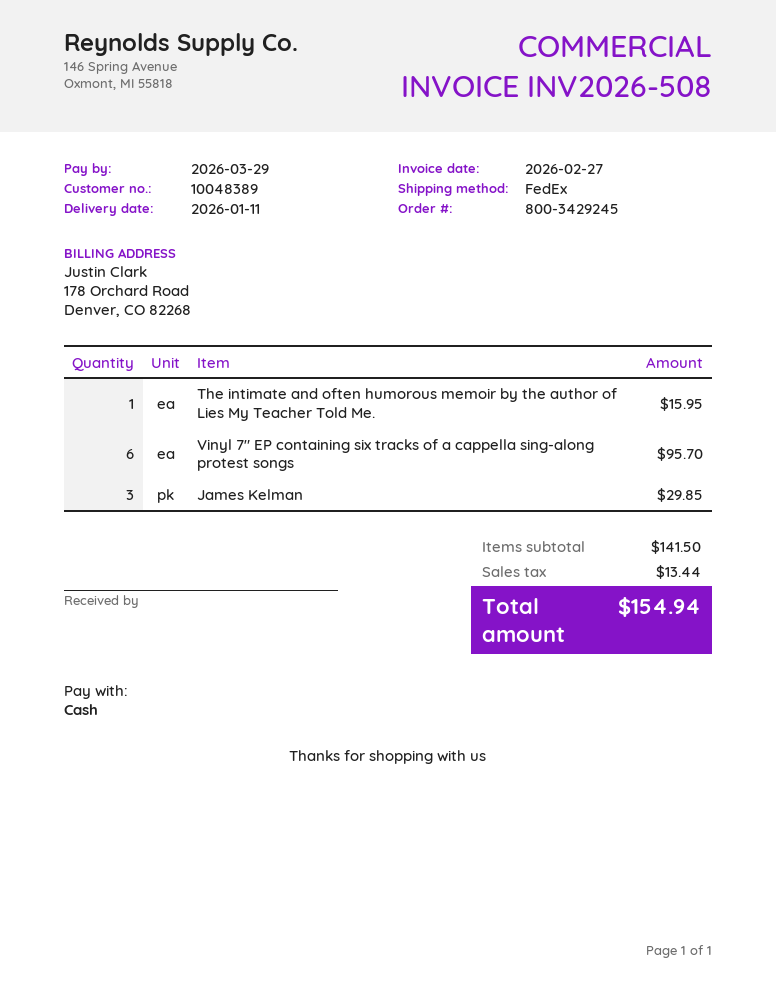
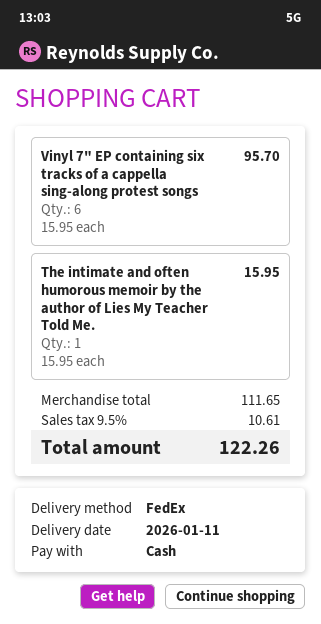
James Kelman: 3 for 29.85 -> none
subtotal: 141.50 -> 111.65
tax: 13.44 -> 10.61
total: 154.94 -> 122.26

